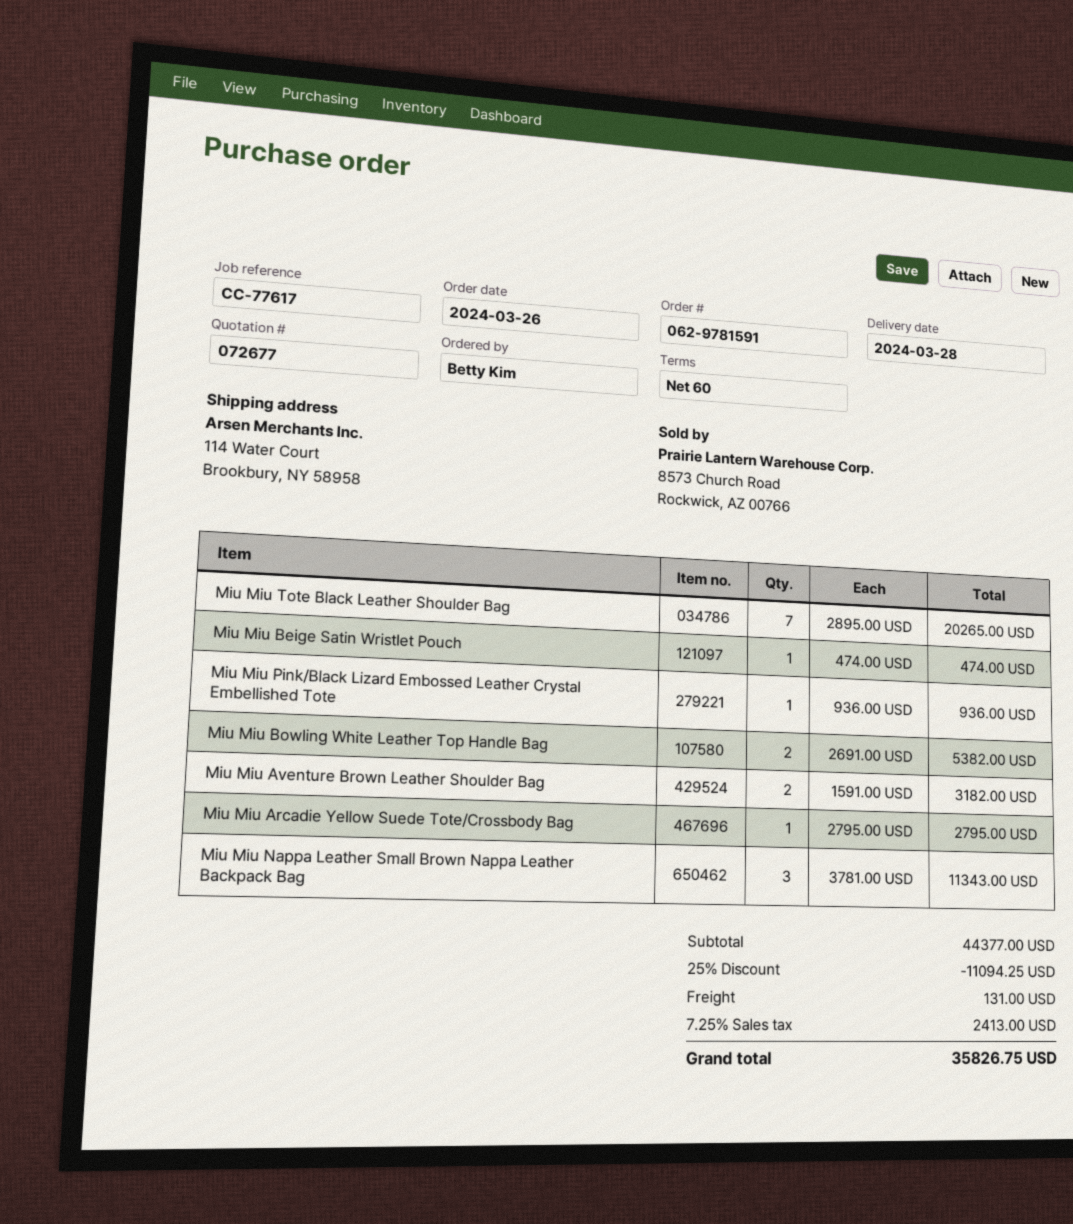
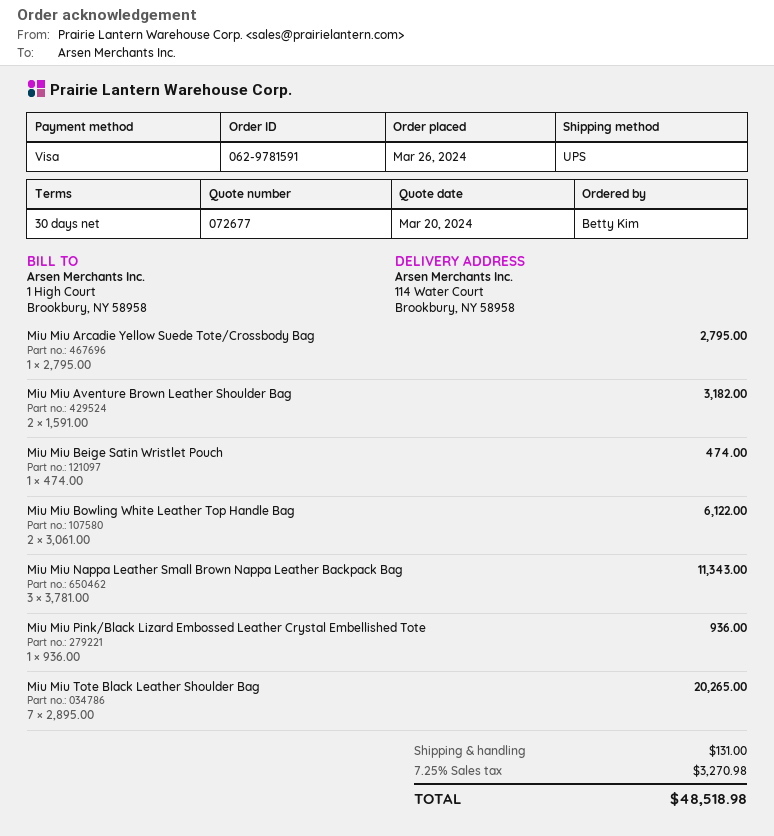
payment terms: 60 days -> 30 days
Miu Miu Bowling White Leather Top Handle Bag: 2 x 2691.00 = 5382.00 -> 2 x 3061.00 = 6122.00
discount: 25% = 11094.25 -> none
tax: 7.25% = 2413.00 -> 7.25% = 3270.98
total: 35826.75 -> 48518.98

